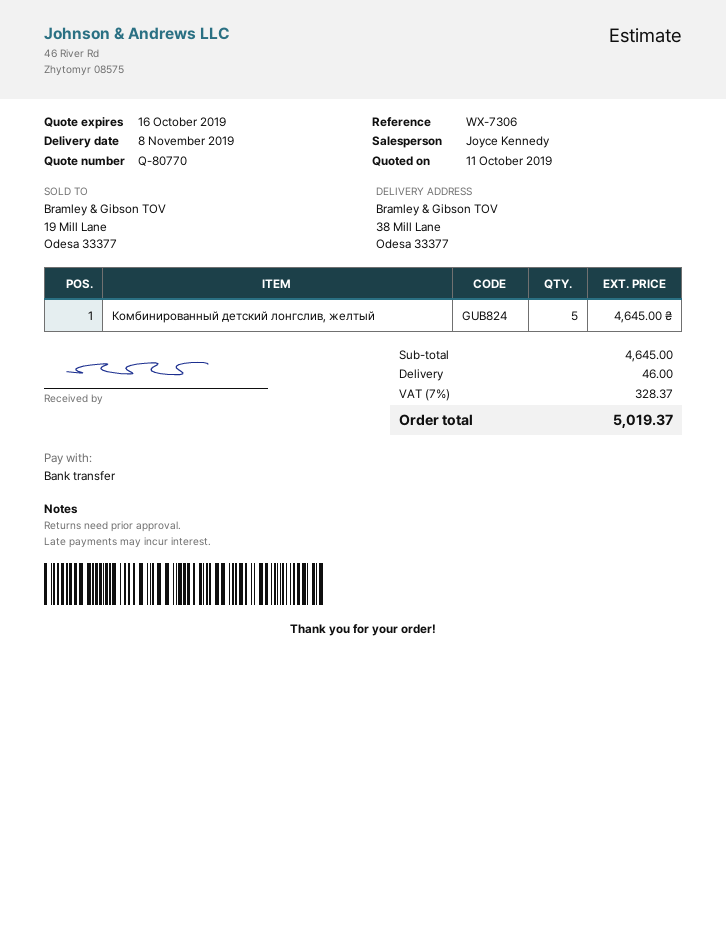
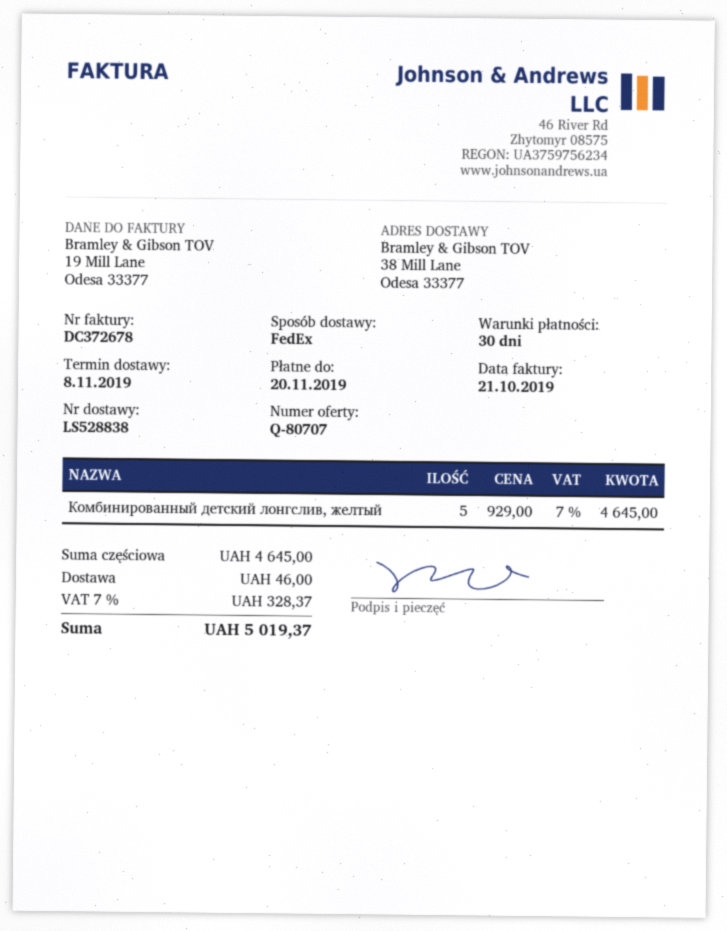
quote number: Q-80770 -> Q-80707

